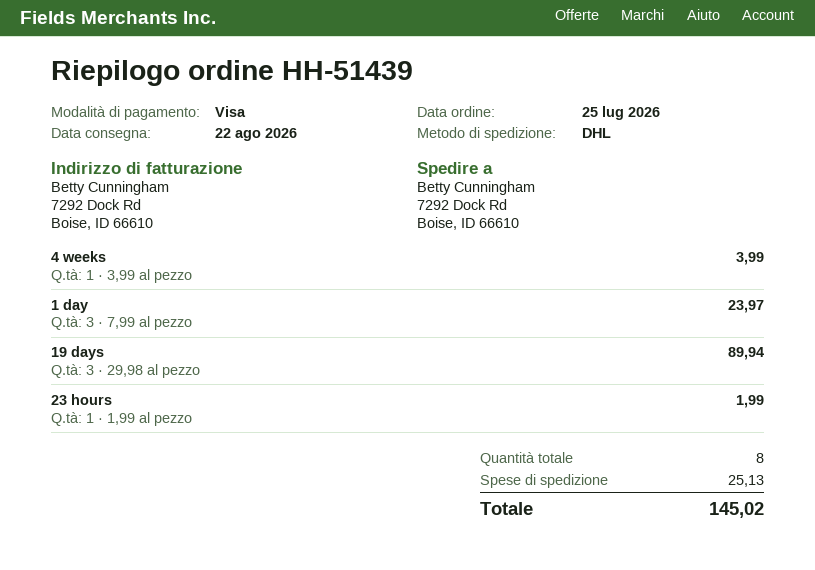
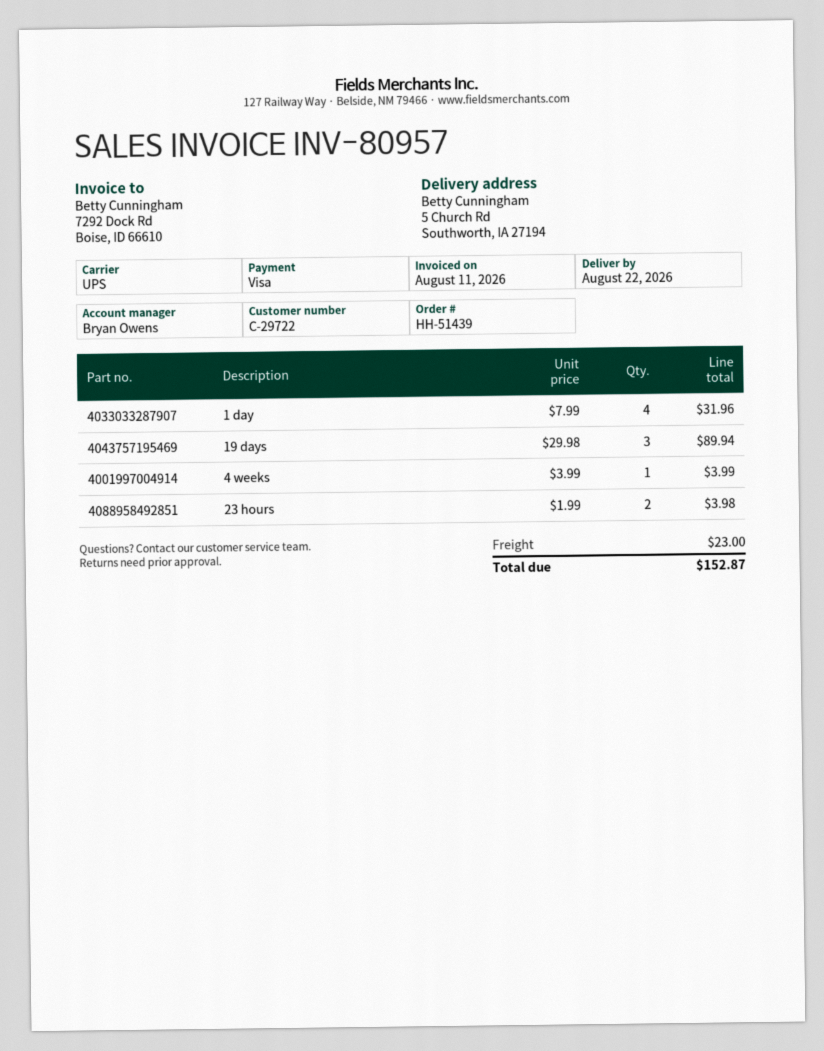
shipping method: DHL -> UPS
ship to: 7292 Dock Rd, Boise, ID 66610 -> 5 Church Rd, Southworth, IA 27194
1 day: 3 x 7.99 = 23.97 -> 4 x 7.99 = 31.96
23 hours: 1 x 1.99 = 1.99 -> 2 x 1.99 = 3.98
shipping: 25.13 -> 23.00
total: 145.02 -> 152.87

